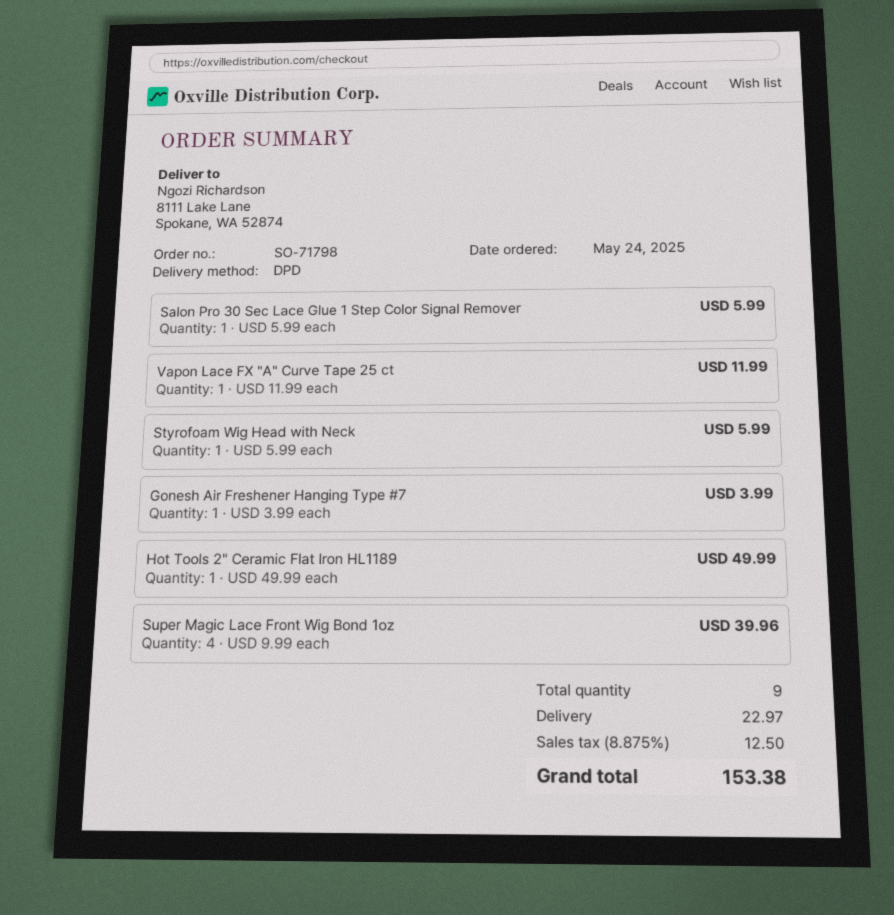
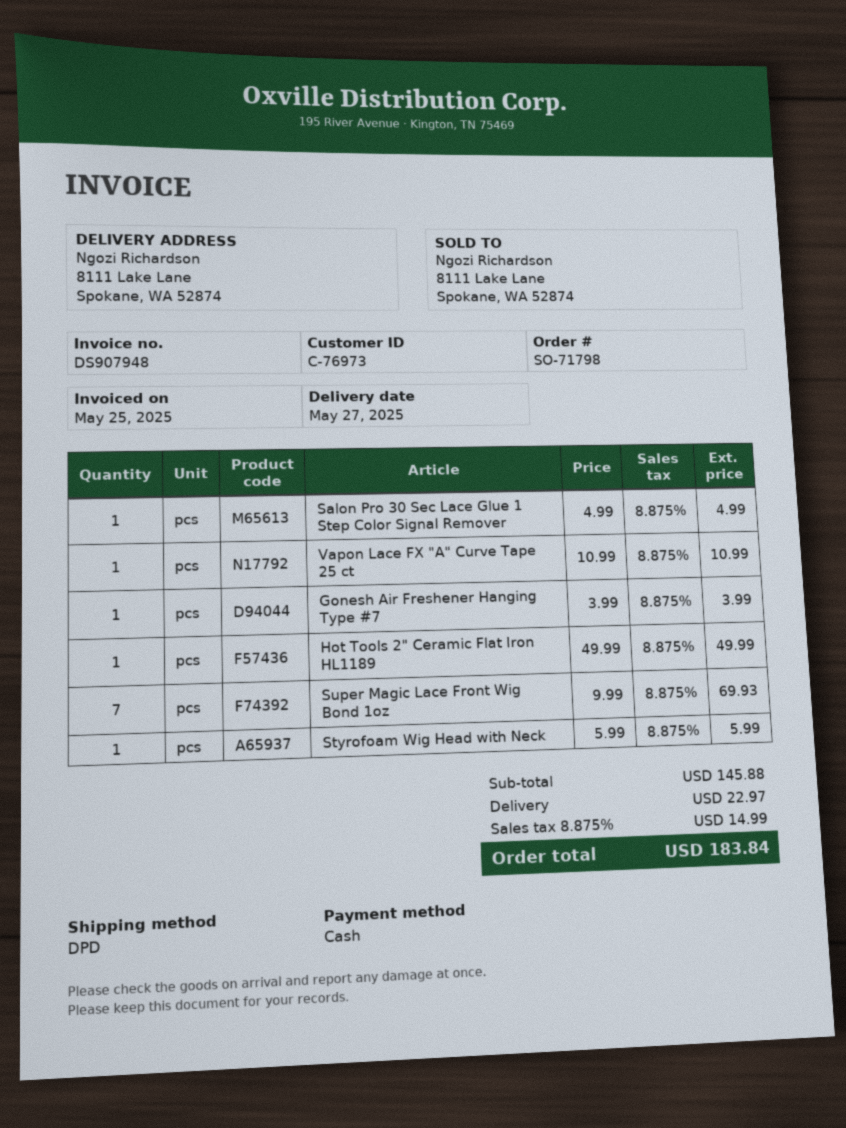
Salon Pro 30 Sec Lace Glue 1 Step Color Signal Remover: 1 x 5.99 = 5.99 -> 1 x 4.99 = 4.99
Vapon Lace FX "A" Curve Tape 25 ct: 1 x 11.99 = 11.99 -> 1 x 10.99 = 10.99
Super Magic Lace Front Wig Bond 1oz: 4 x 9.99 = 39.96 -> 7 x 9.99 = 69.93
tax: 8.875% = 12.50 -> 8.875% = 14.99
total: 153.38 -> 183.84

